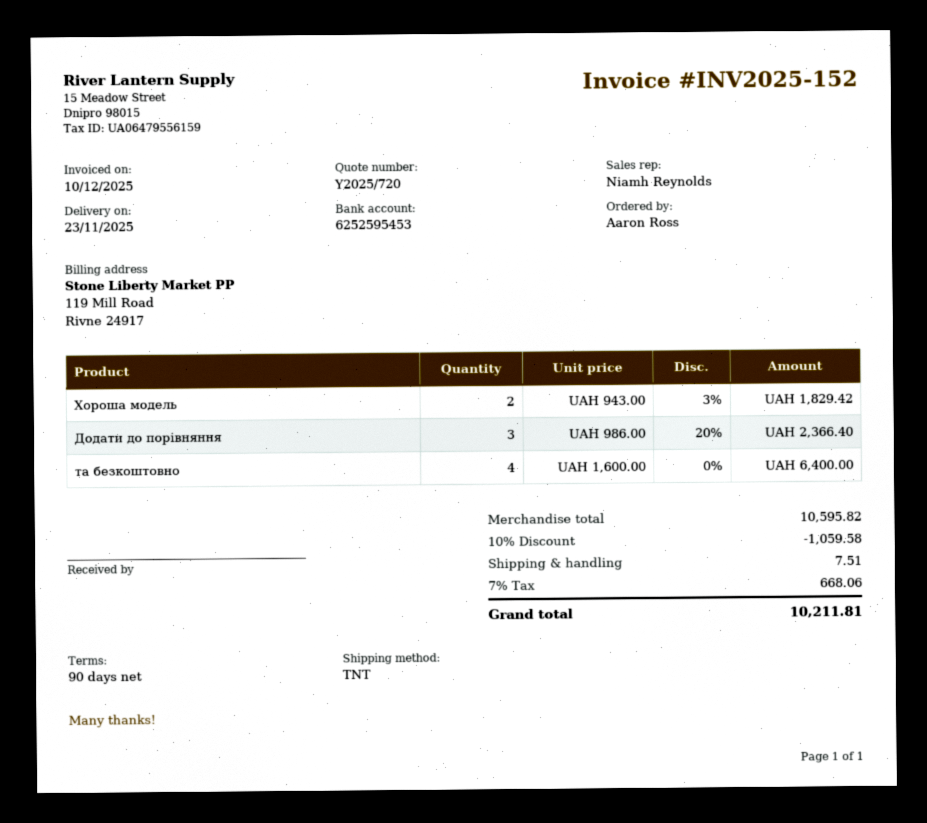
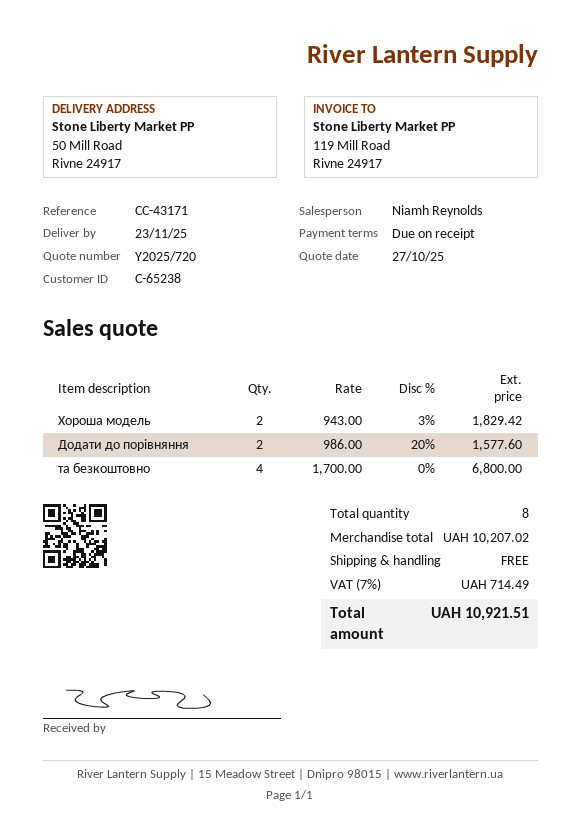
payment terms: 90 days -> on receipt
Додати до порівняння: 3 x 986.00 - 20% = 2366.40 -> 2 x 986.00 - 20% = 1577.60
та безкоштовно: 4 x 1600.00 = 6400.00 -> 4 x 1700.00 = 6800.00
subtotal: 10595.82 -> 10207.02
discount: 10% = 1059.58 -> none
shipping: 7.51 -> 0.00
tax: 7% = 668.06 -> 7% = 714.49
total: 10211.81 -> 10921.51

